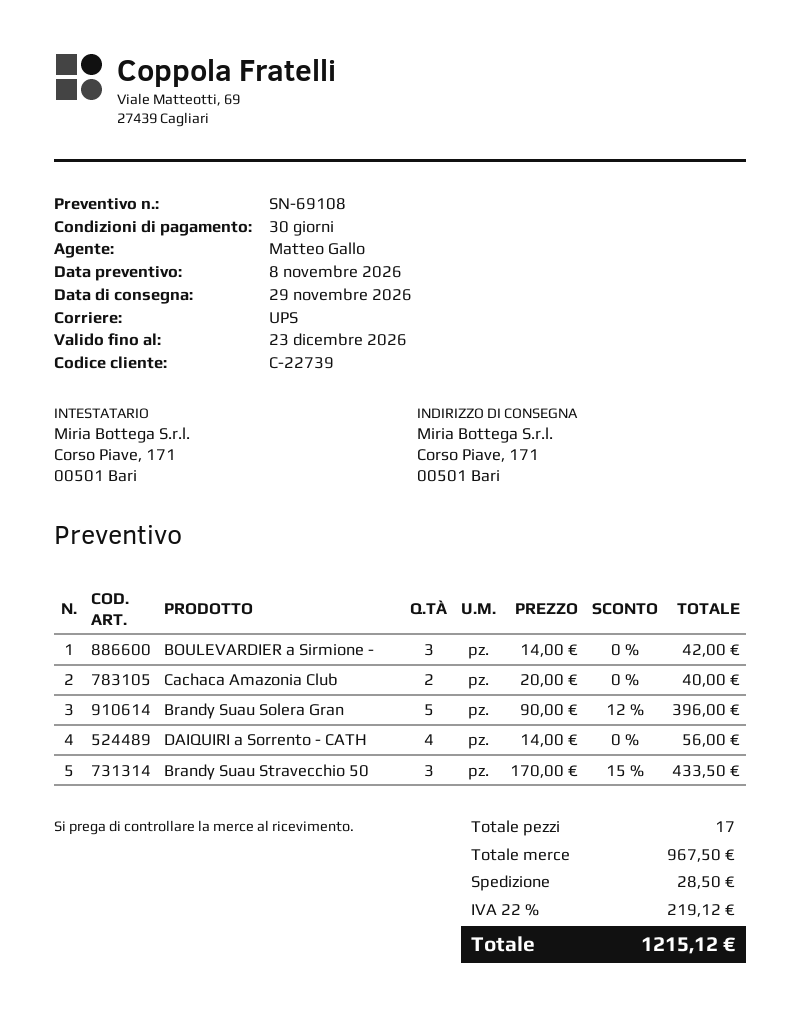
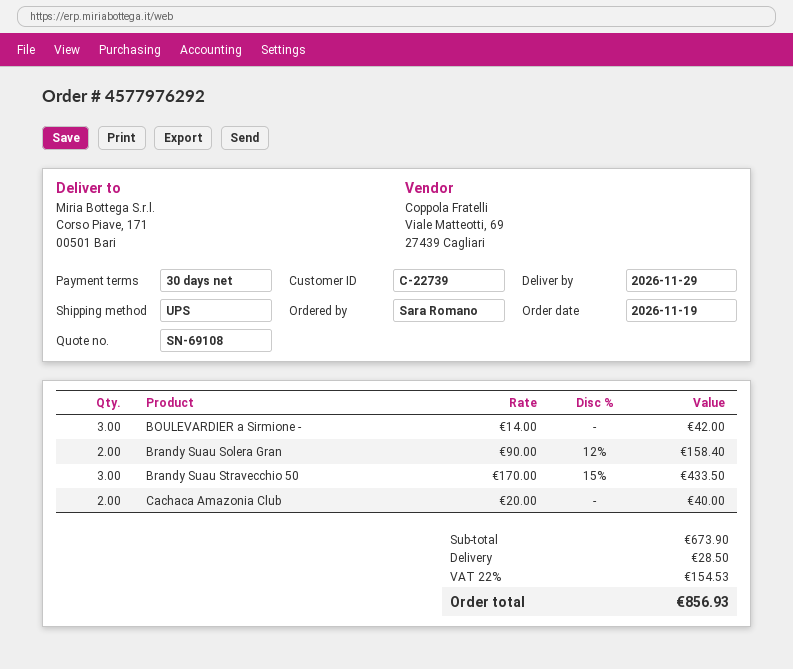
Brandy Suau Solera Gran: 5 x 90.00 - 12% = 396.00 -> 2 x 90.00 - 12% = 158.40
DAIQUIRI a Sorrento - CATH: 4 x 14.00 = 56.00 -> none
subtotal: 967.50 -> 673.90
tax: 22% = 219.12 -> 22% = 154.53
total: 1215.12 -> 856.93

